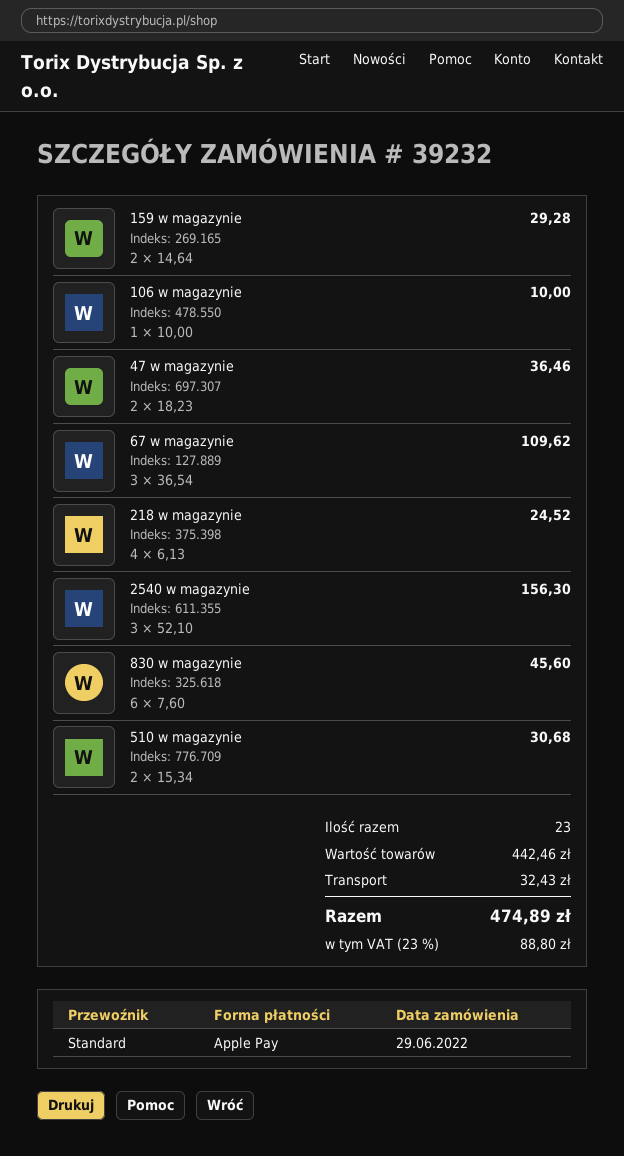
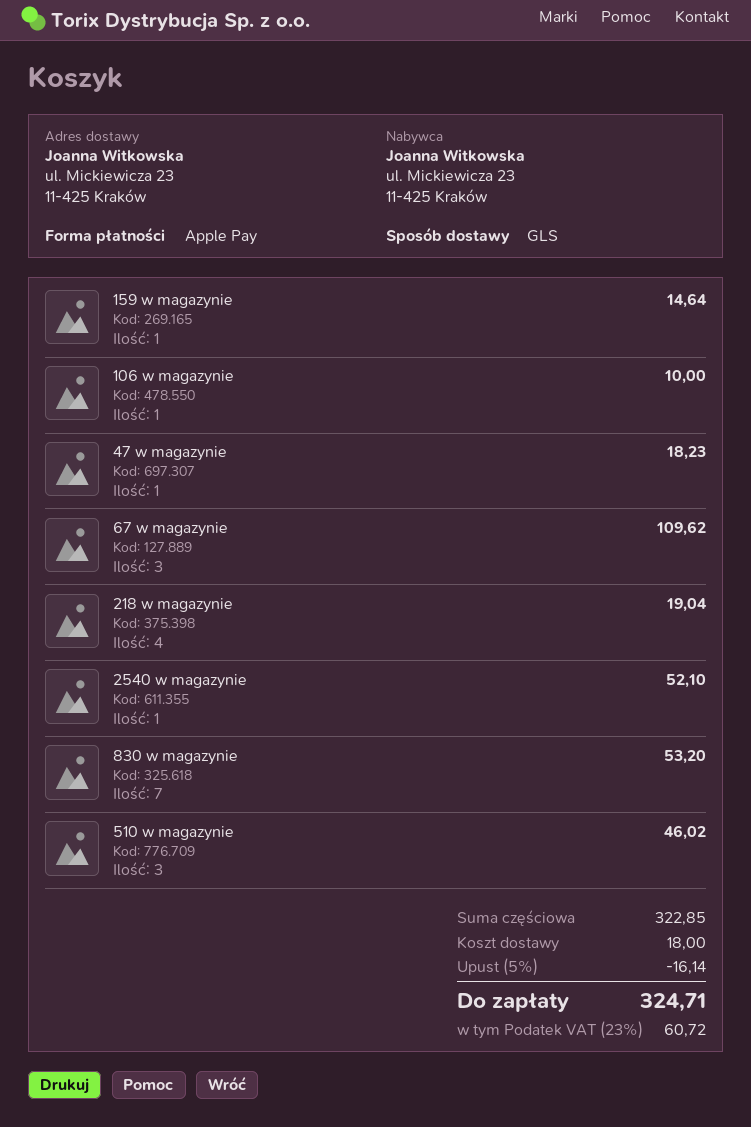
shipping method: standard -> GLS
159 w magazynie: 2 for 29.28 -> 1 for 14.64
47 w magazynie: 2 for 36.46 -> 1 for 18.23
218 w magazynie: 4 for 24.52 -> 4 for 19.04
2540 w magazynie: 3 for 156.30 -> 1 for 52.10
830 w magazynie: 6 for 45.60 -> 7 for 53.20
510 w magazynie: 2 for 30.68 -> 3 for 46.02
subtotal: 442.46 -> 322.85
discount: none -> 5% = 16.14
shipping: 32.43 -> 18.00
tax: 23% = 88.80 -> 23% = 60.72
total: 474.89 -> 324.71

